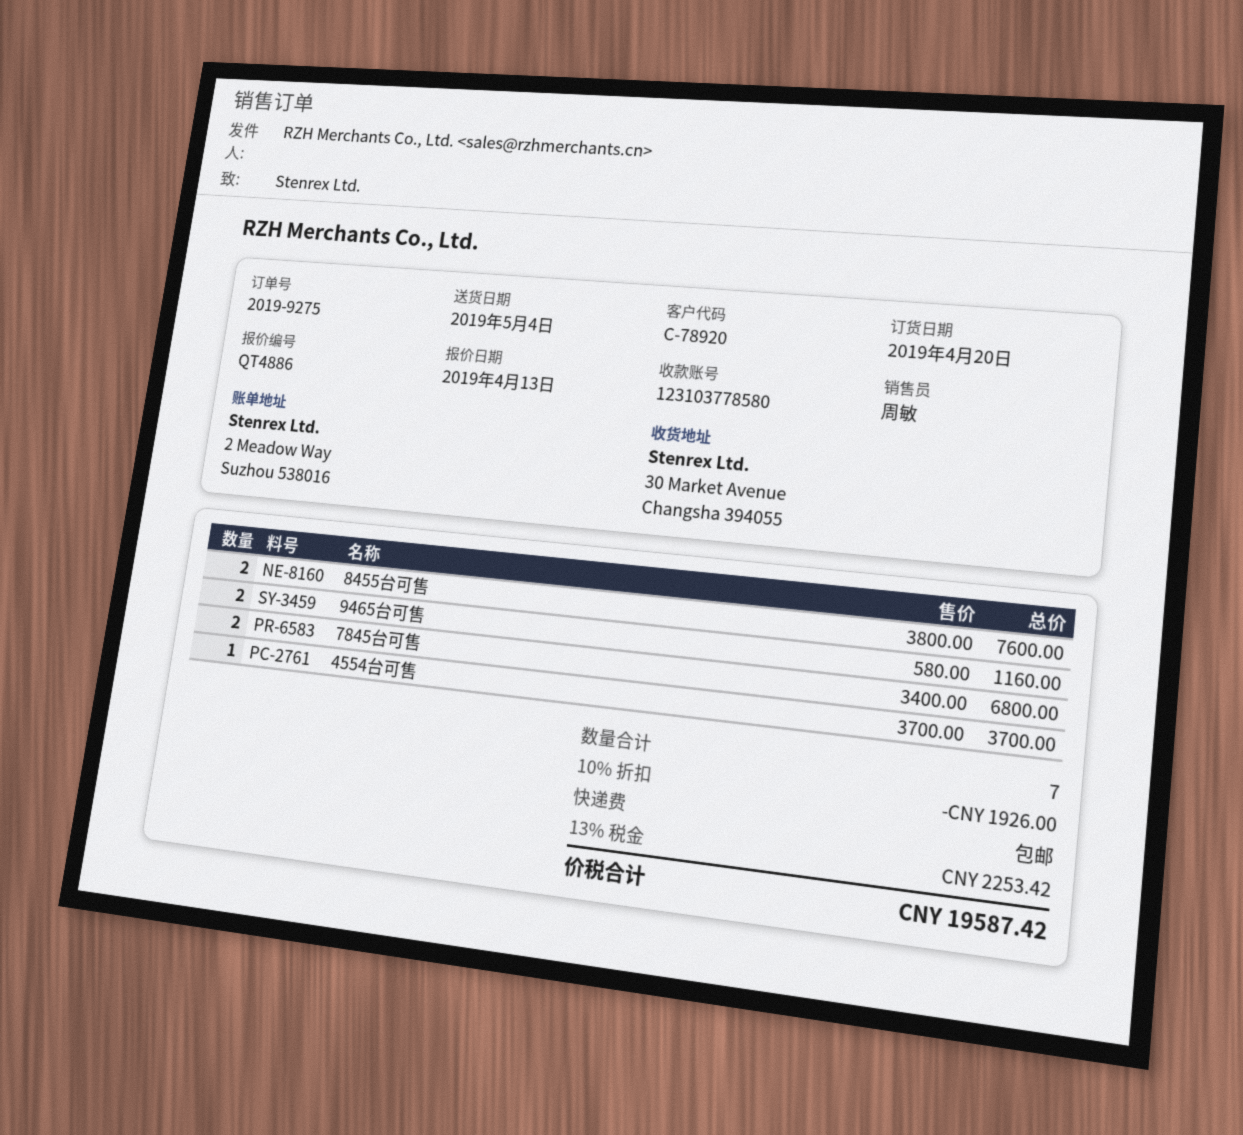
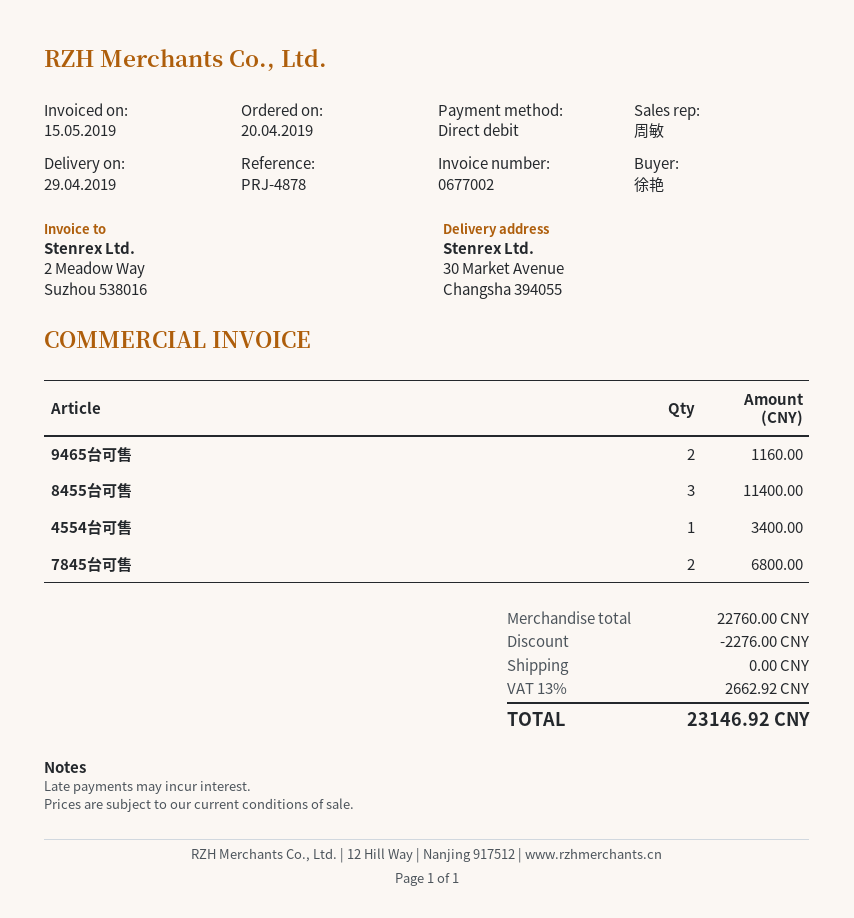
delivery date: 2019-05-04 -> 2019-04-29
8455台可售: 2 for 7600.00 -> 3 for 11400.00
4554台可售: 1 for 3700.00 -> 1 for 3400.00
discount: 1926.00 -> 2276.00
tax: 13% = 2253.42 -> 13% = 2662.92
total: 19587.42 -> 23146.92

